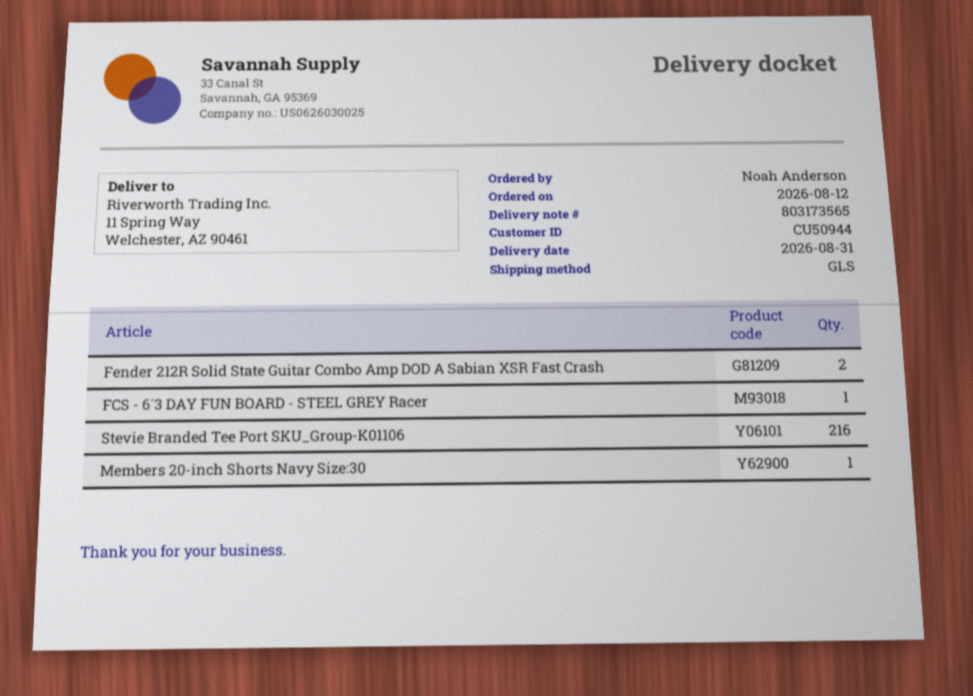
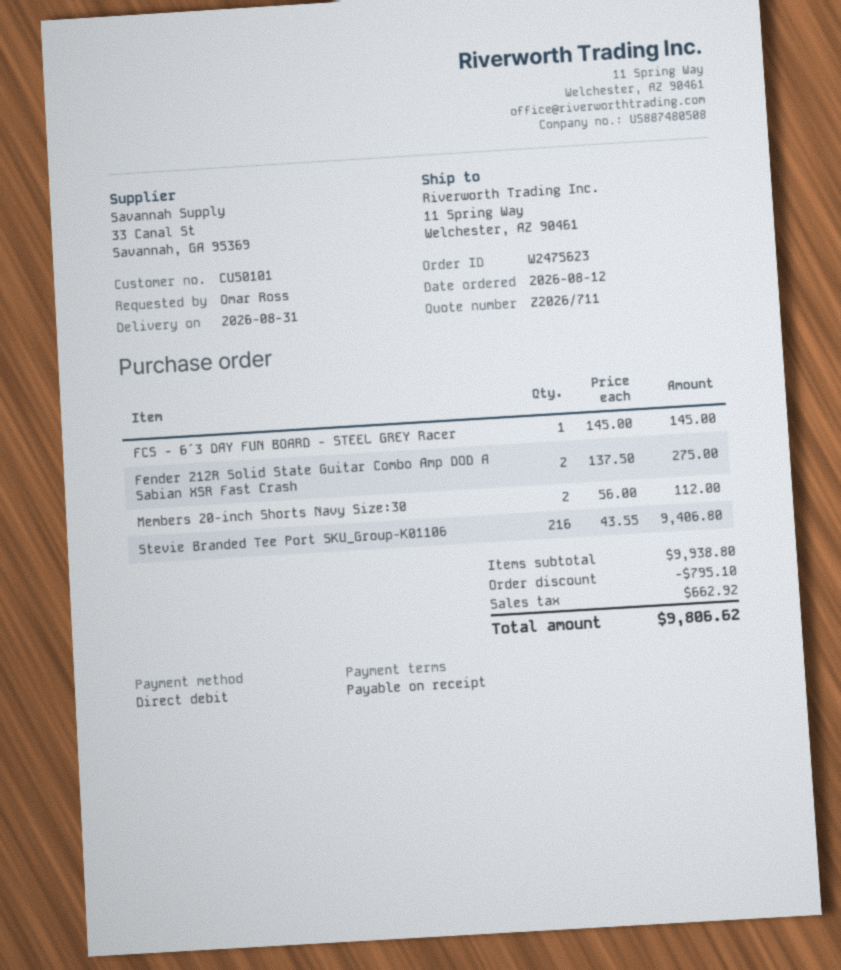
customer number: CU50944 -> CU50101
ordered by: Noah Anderson -> Omar Ross
Members 20-inch Shorts Navy Size:30: 1 -> 2

